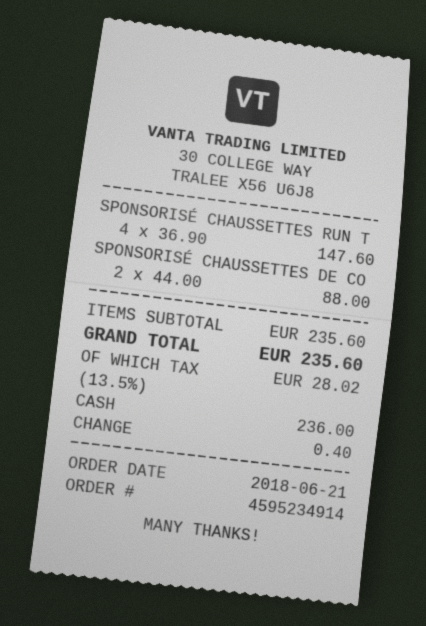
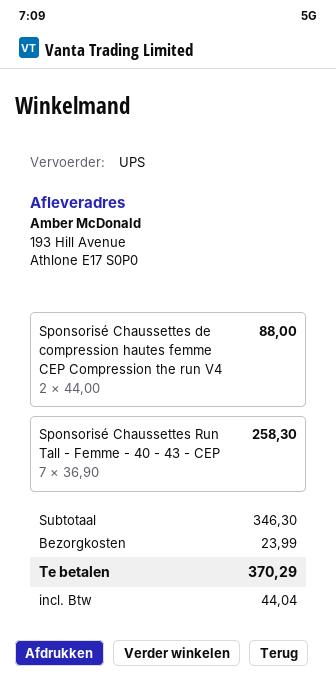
SPONSORISÉ CHAUSSETTES RUN T: 4 x 36.90 = 147.60 -> 7 x 36.90 = 258.30
subtotal: 235.60 -> 346.30
shipping: none -> 23.99
tax: 28.02 -> 44.04
total: 235.60 -> 370.29

